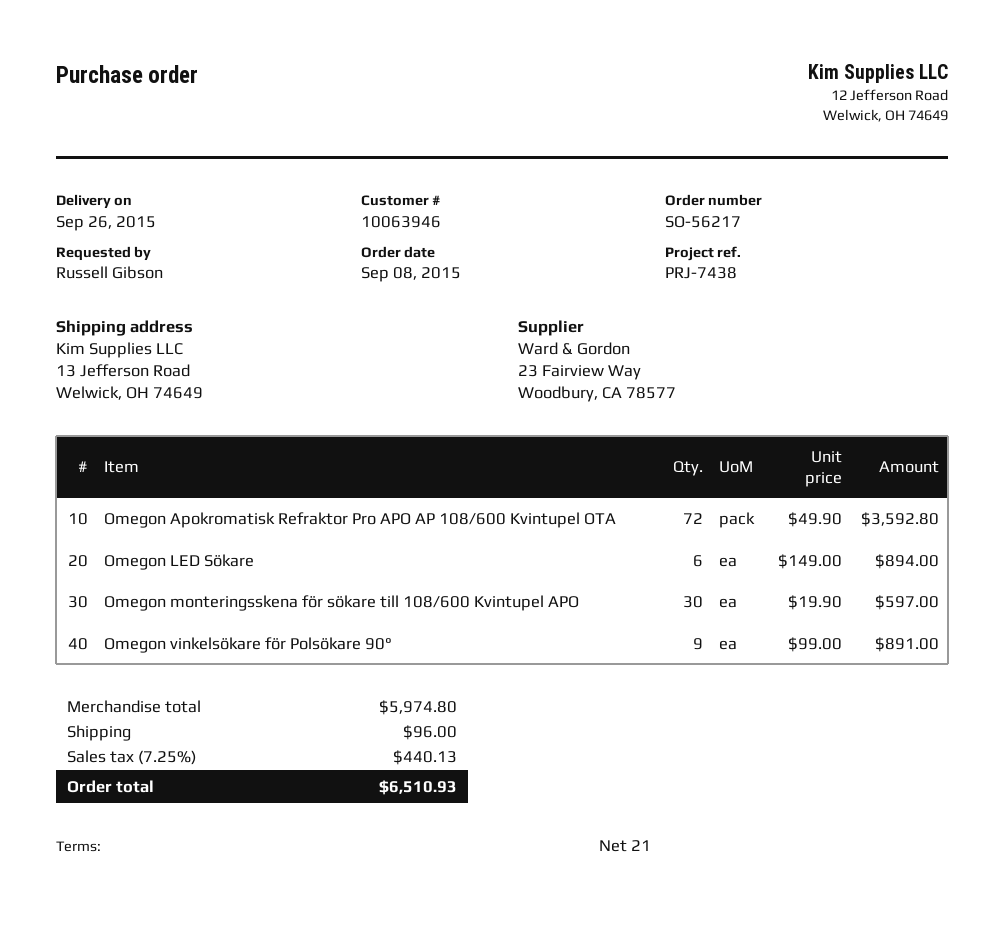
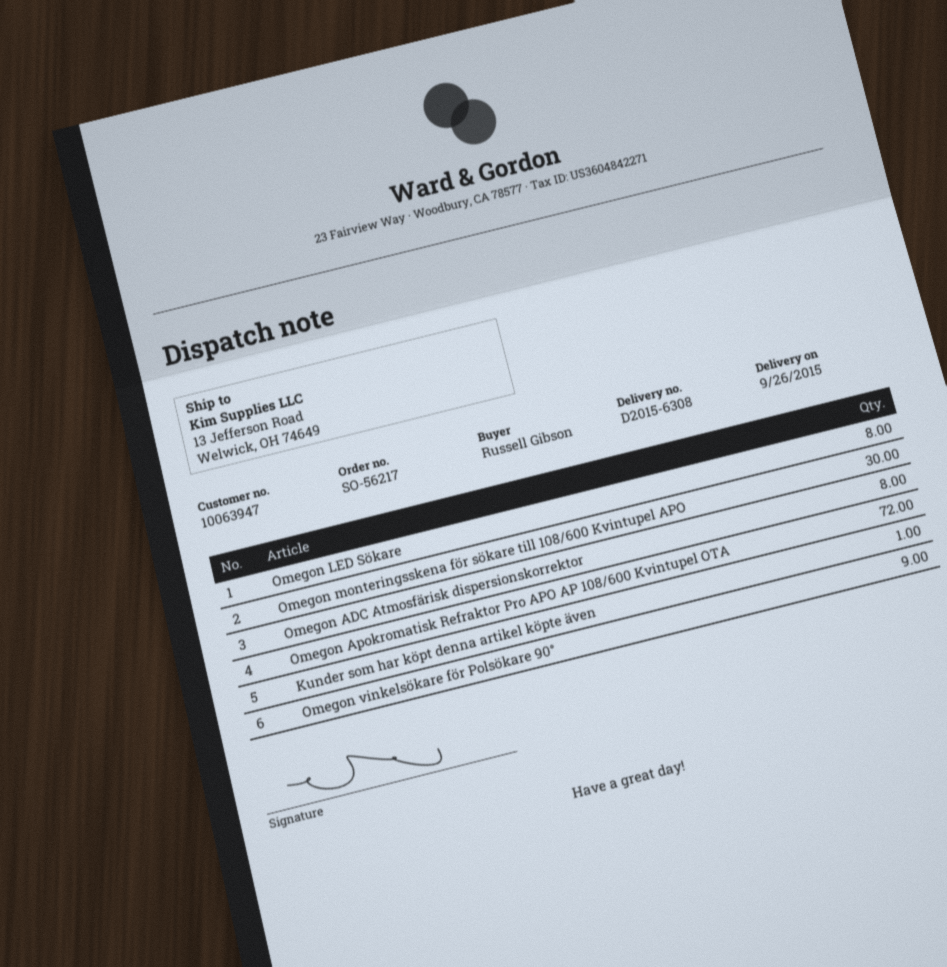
customer number: 10063946 -> 10063947
Omegon LED Sökare: 6 -> 8
Omegon ADC Atmosfärisk dispersionskorrektor: none -> 8
Kunder som har köpt denna artikel köpte även: none -> 1

